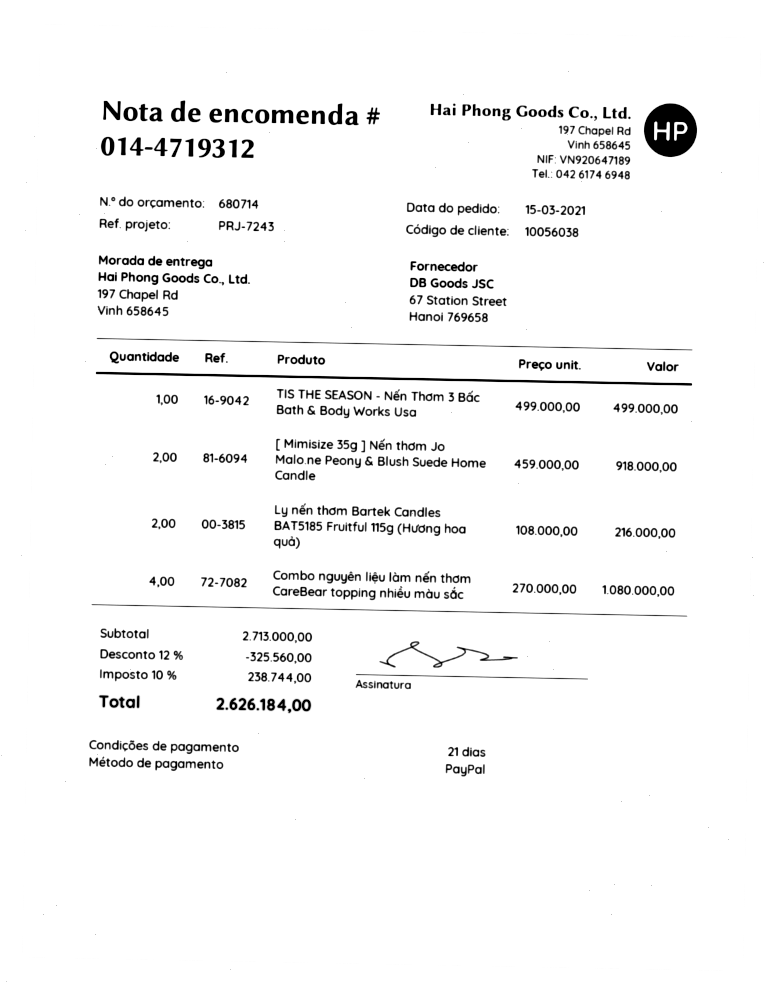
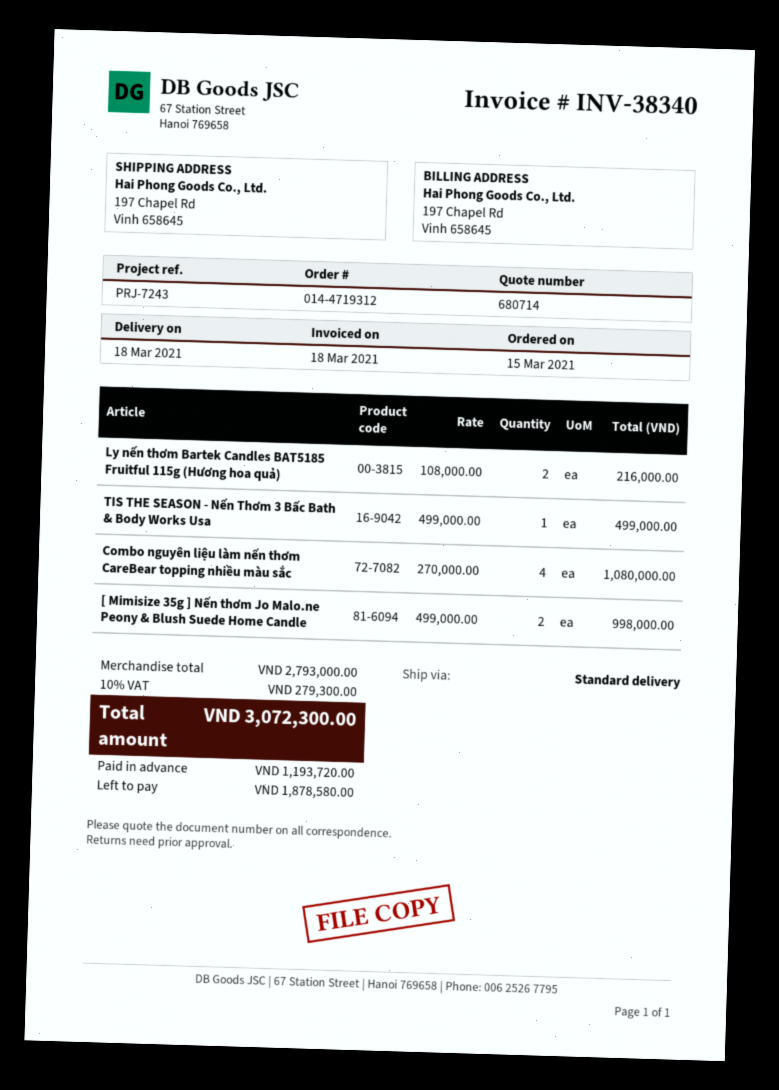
[ Mimisize 35g ] Nến thơm Jo Malo.ne Peony & Blush Suede Home Candle: 2 x 459000.00 = 918000.00 -> 2 x 499000.00 = 998000.00
subtotal: 2713000.00 -> 2793000.00
discount: 12% = 325560.00 -> none
tax: 10% = 238744.00 -> 10% = 279300.00
total: 2626184.00 -> 3072300.00

